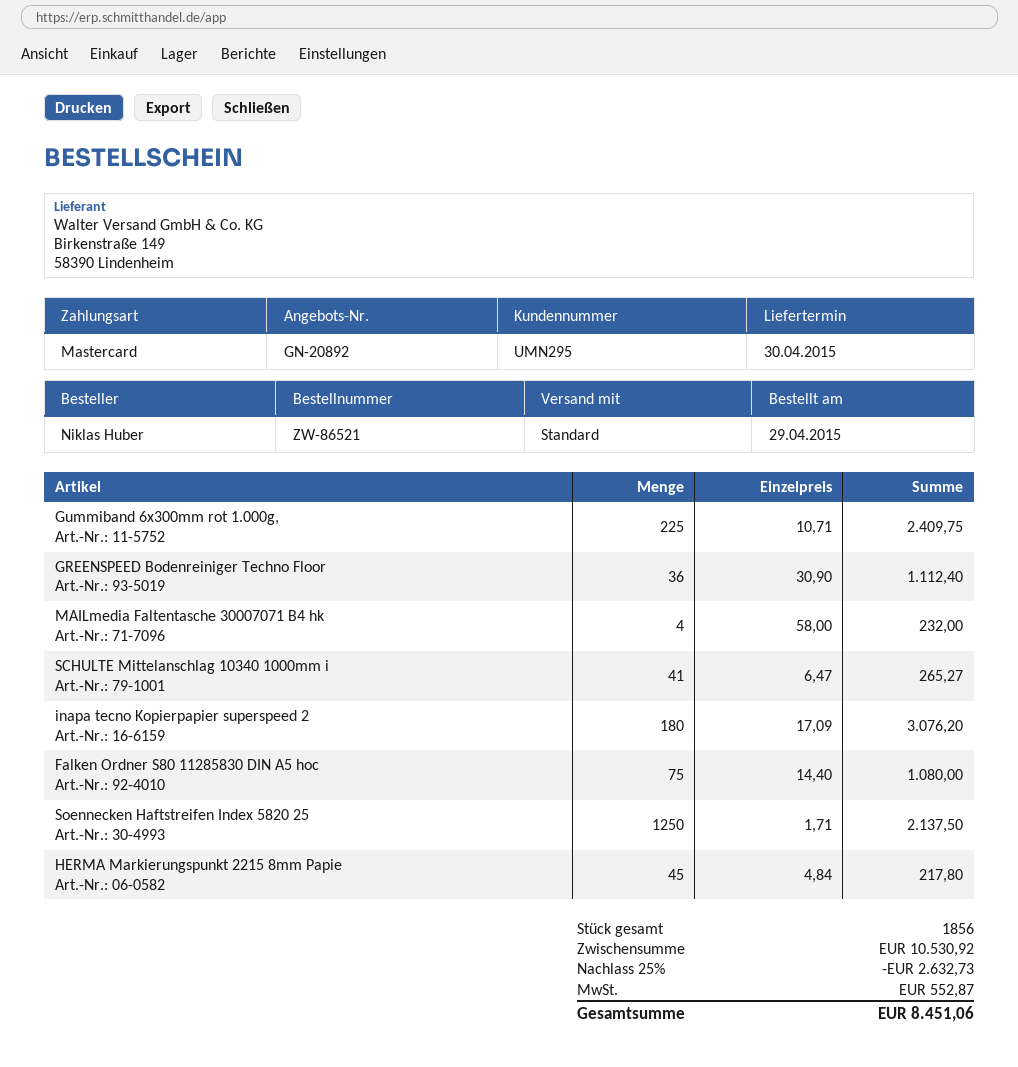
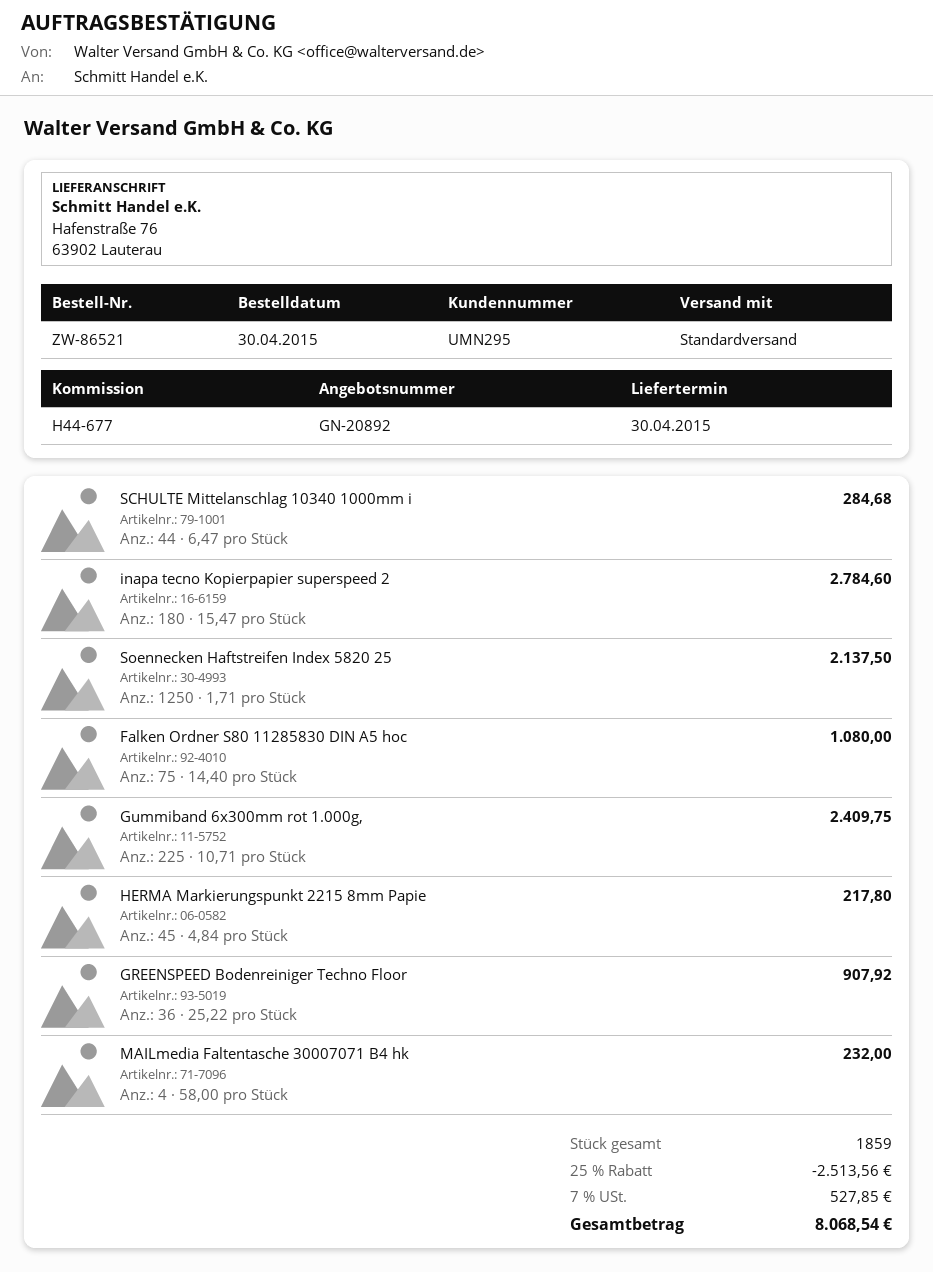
order date: 2015-04-29 -> 2015-04-30
GREENSPEED Bodenreiniger Techno Floor: 36 x 30.90 = 1112.40 -> 36 x 25.22 = 907.92
SCHULTE Mittelanschlag 10340 1000mm i: 41 x 6.47 = 265.27 -> 44 x 6.47 = 284.68
inapa tecno Kopierpapier superspeed 2: 180 x 17.09 = 3076.20 -> 180 x 15.47 = 2784.60
total quantity: 1856 -> 1859
discount: 25% = 2632.73 -> 25% = 2513.56
tax: 552.87 -> 527.85
total: 8451.06 -> 8068.54

